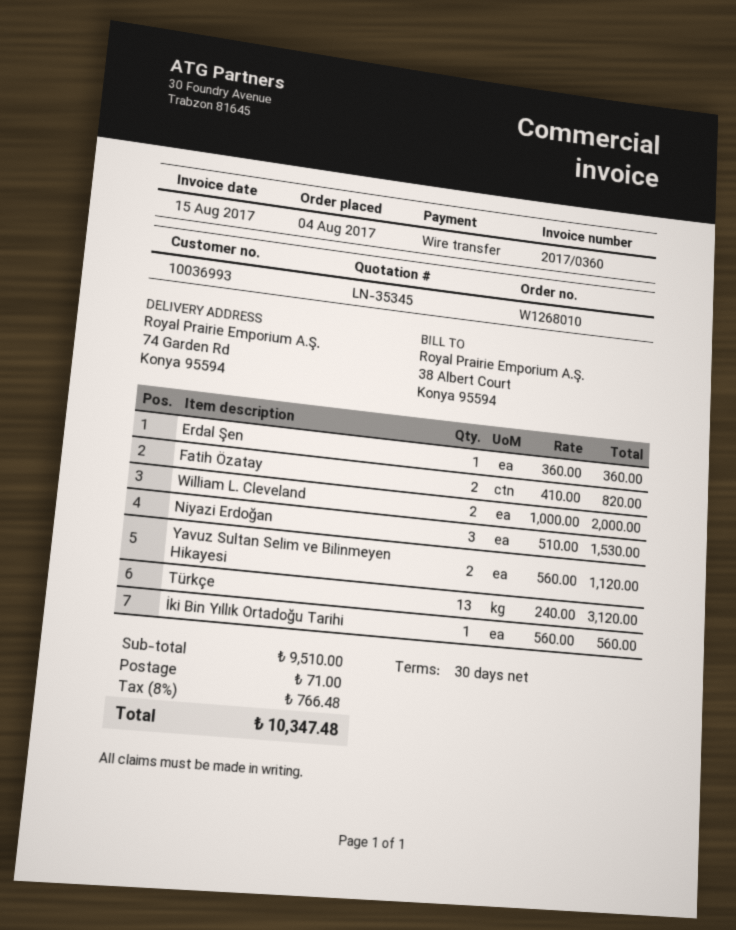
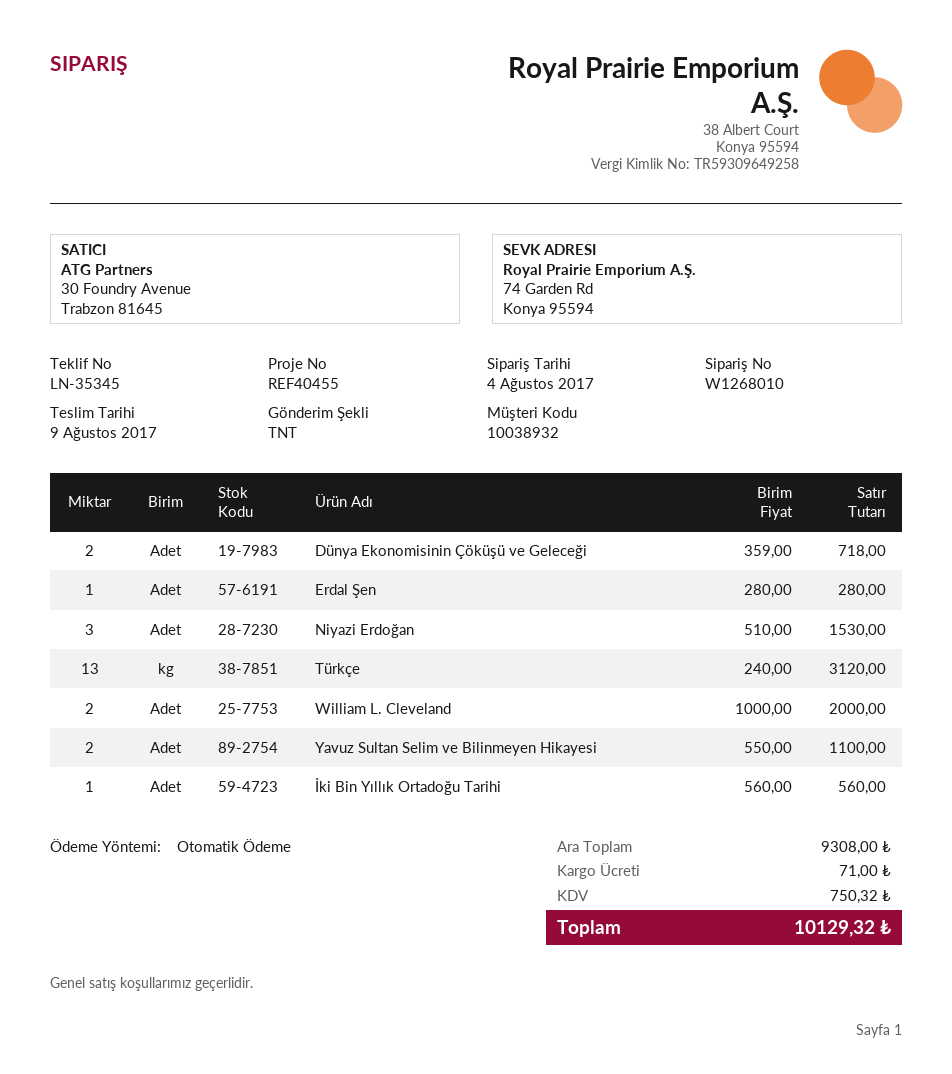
customer number: 10036993 -> 10038932
payment method: bank transfer -> direct debit
Erdal Şen: 1 x 360.00 = 360.00 -> 1 x 280.00 = 280.00
Fatih Özatay: 2 x 410.00 = 820.00 -> none
Yavuz Sultan Selim ve Bilinmeyen Hikayesi: 2 x 560.00 = 1120.00 -> 2 x 550.00 = 1100.00
Dünya Ekonomisinin Çöküşü ve Geleceği: none -> 2 x 359.00 = 718.00
subtotal: 9510.00 -> 9308.00
tax: 766.48 -> 750.32
total: 10347.48 -> 10129.32

